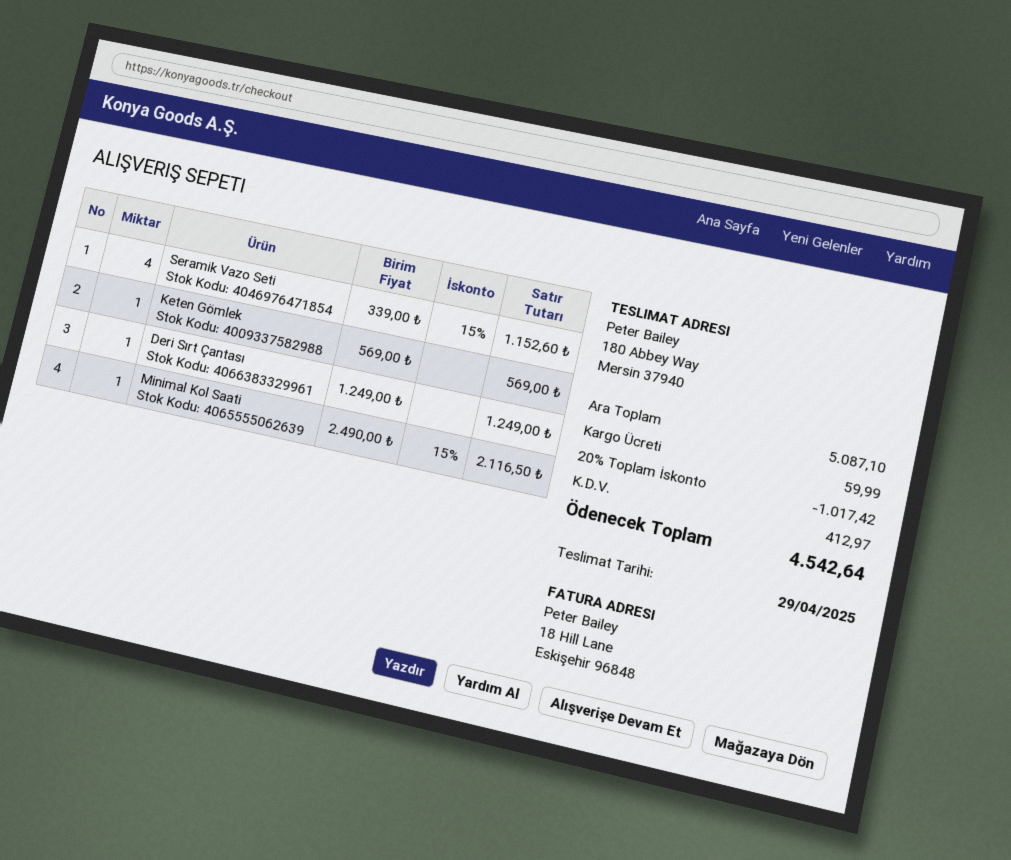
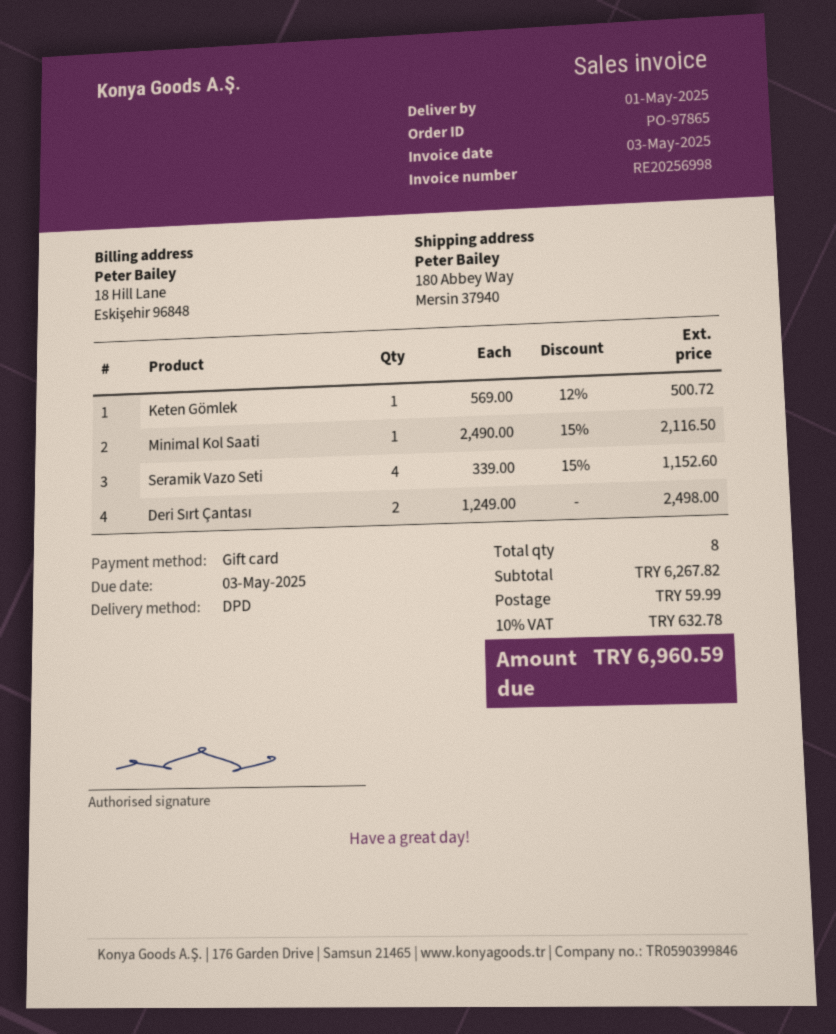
delivery date: 2025-04-29 -> 2025-05-01
Keten Gömlek: 1 x 569.00 = 569.00 -> 1 x 569.00 - 12% = 500.72
Deri Sırt Çantası: 1 x 1249.00 = 1249.00 -> 2 x 1249.00 = 2498.00
subtotal: 5087.10 -> 6267.82
discount: 20% = 1017.42 -> none
tax: 412.97 -> 632.78
total: 4542.64 -> 6960.59

